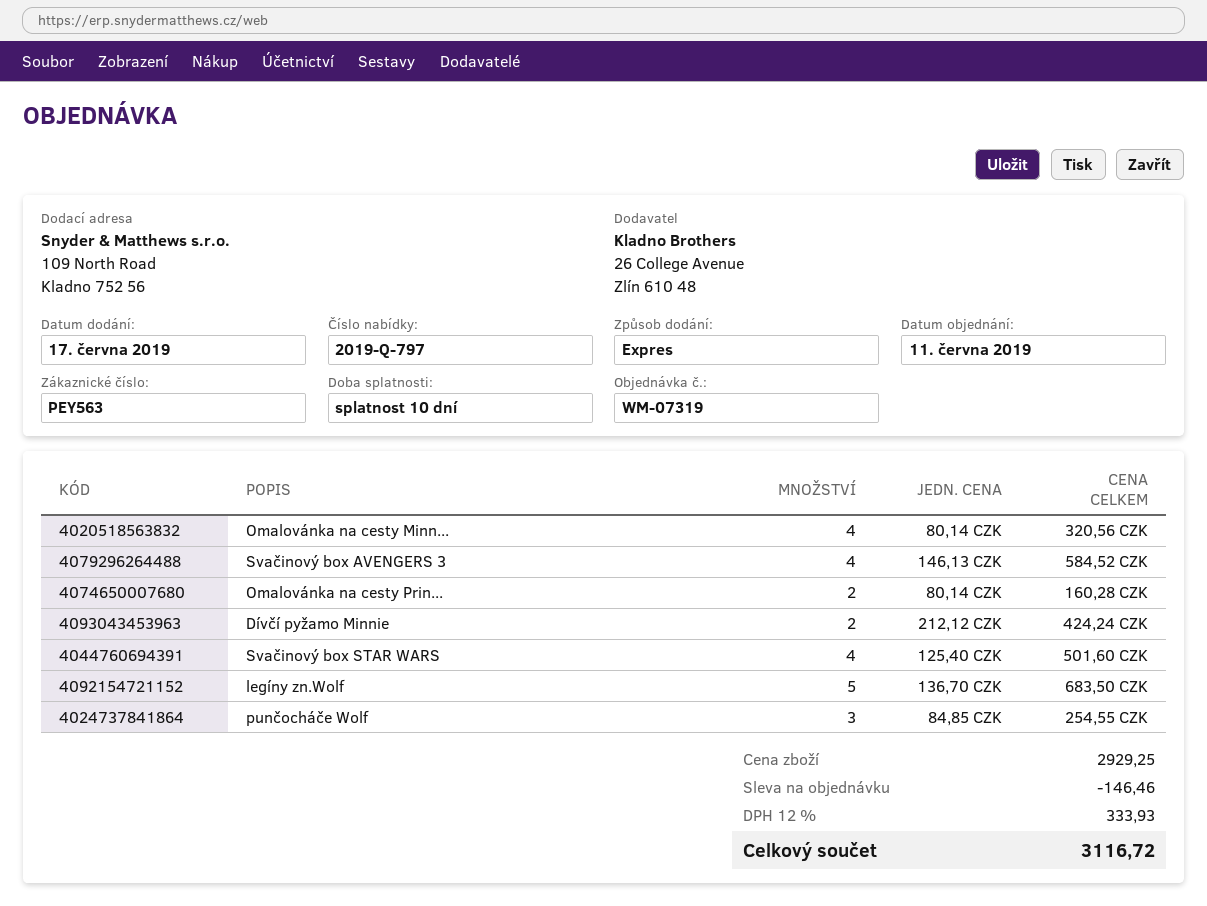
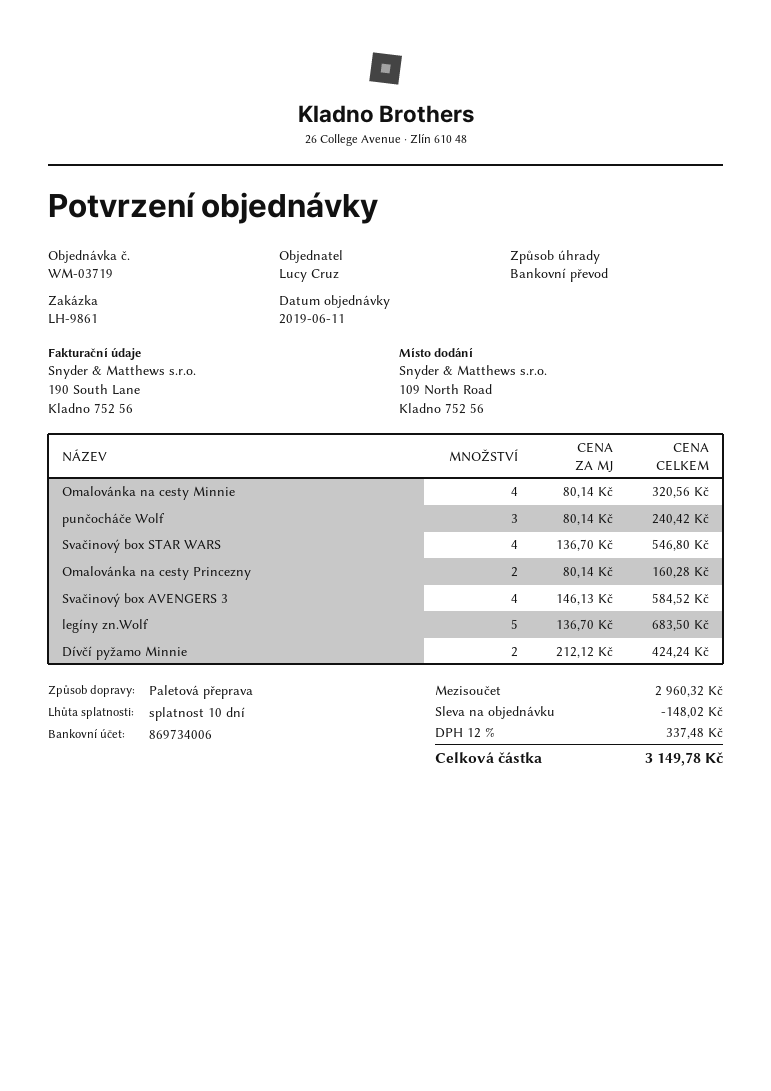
order number: WM-07319 -> WM-03719
shipping method: express -> pallet freight
Svačinový box STAR WARS: 4 x 125.40 = 501.60 -> 4 x 136.70 = 546.80
punčocháče Wolf: 3 x 84.85 = 254.55 -> 3 x 80.14 = 240.42
subtotal: 2929.25 -> 2960.32
discount: 146.46 -> 148.02
tax: 12% = 333.93 -> 12% = 337.48
total: 3116.72 -> 3149.78

